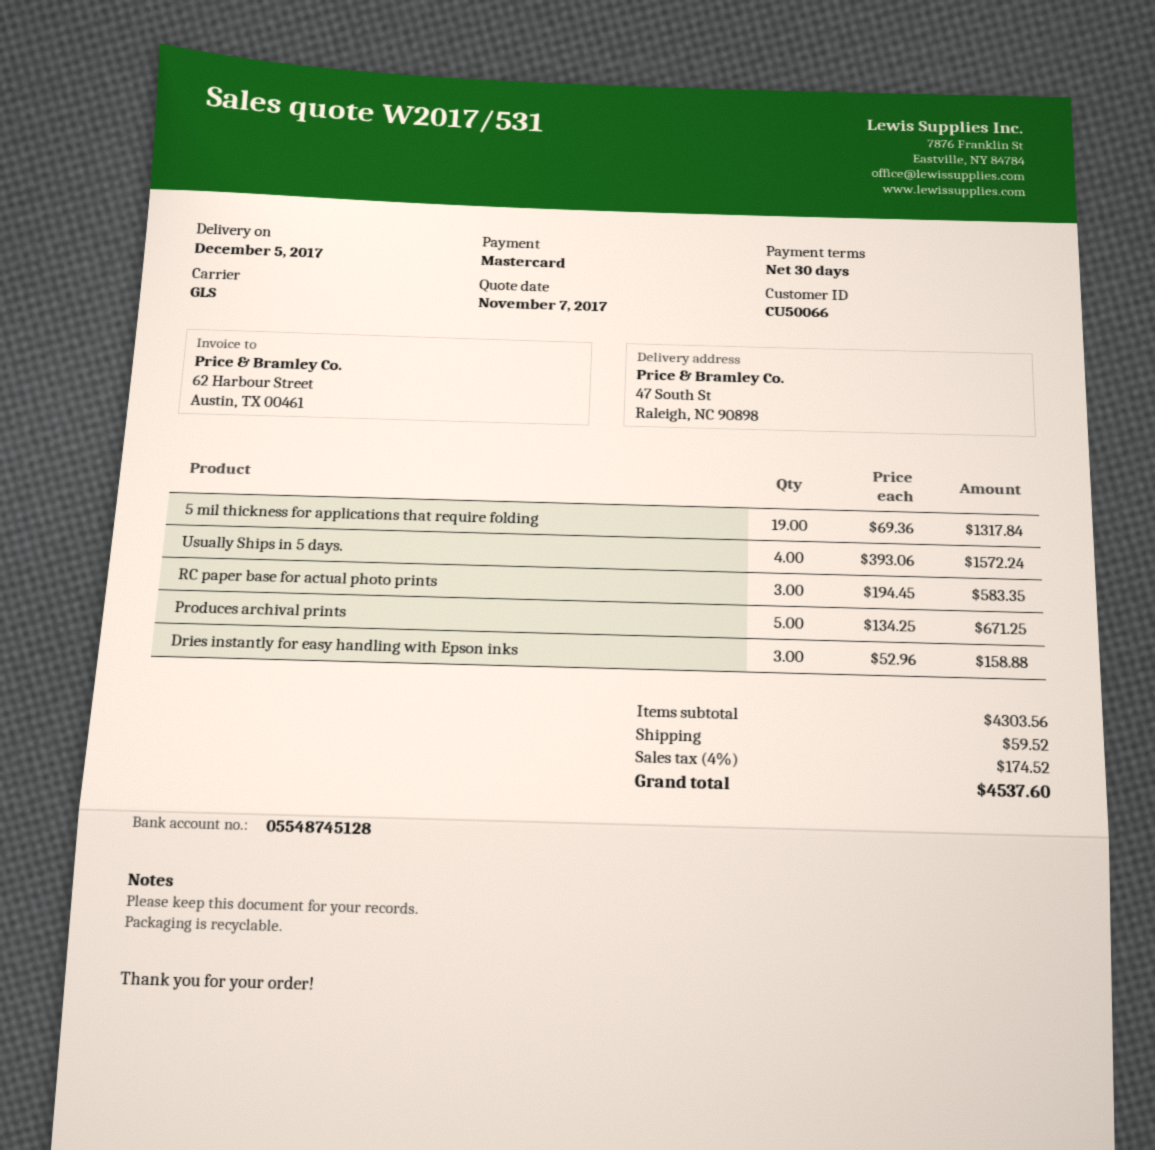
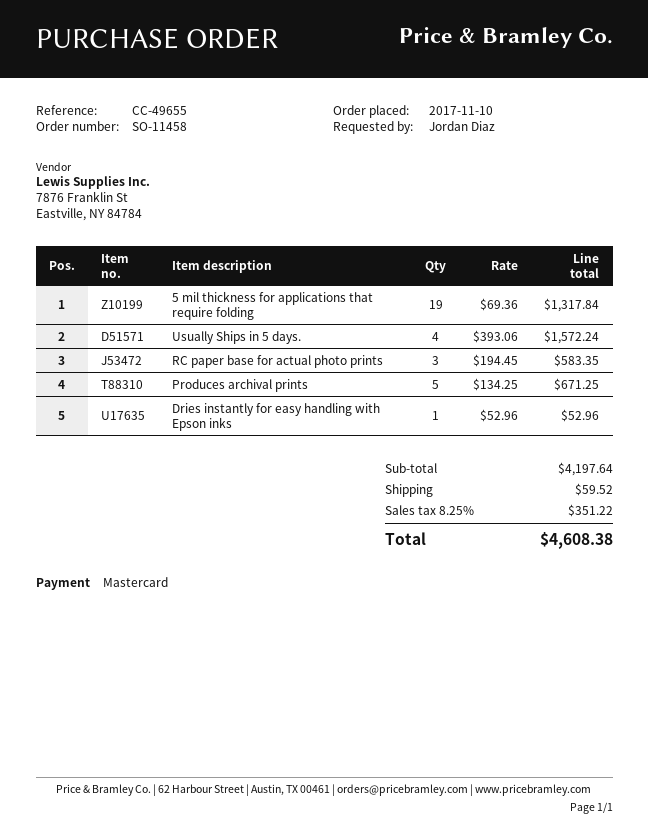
Dries instantly for easy handling with Epson inks: 3 x 52.96 = 158.88 -> 1 x 52.96 = 52.96
subtotal: 4303.56 -> 4197.64
tax: 4% = 174.52 -> 8.25% = 351.22
total: 4537.60 -> 4608.38

